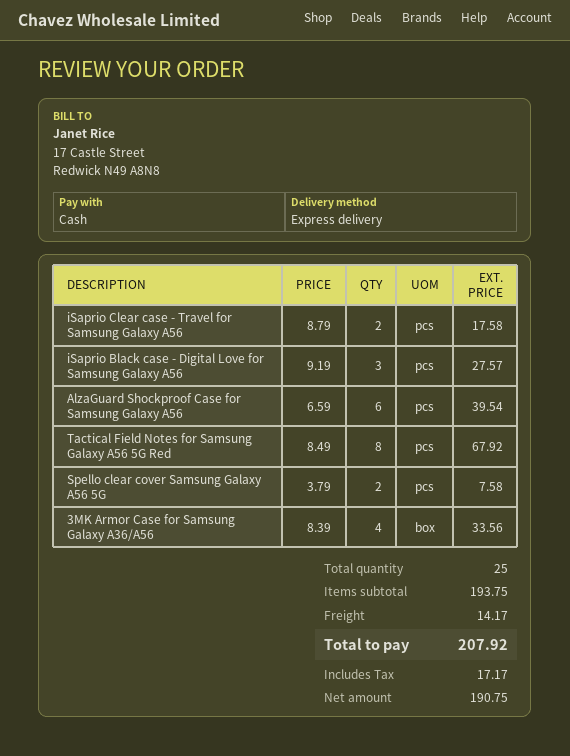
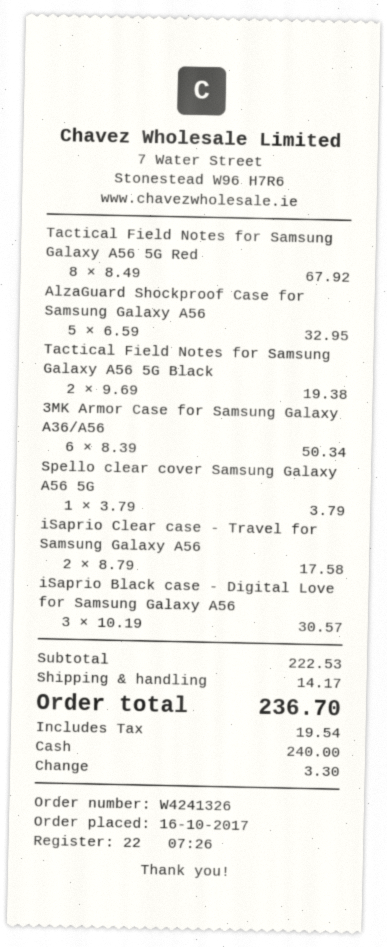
iSaprio Black case - Digital Love for Samsung Galaxy A56: 3 x 9.19 = 27.57 -> 3 x 10.19 = 30.57
AlzaGuard Shockproof Case for Samsung Galaxy A56: 6 x 6.59 = 39.54 -> 5 x 6.59 = 32.95
Spello clear cover Samsung Galaxy A56 5G: 2 x 3.79 = 7.58 -> 1 x 3.79 = 3.79
3MK Armor Case for Samsung Galaxy A36/A56: 4 x 8.39 = 33.56 -> 6 x 8.39 = 50.34
Tactical Field Notes for Samsung Galaxy A56 5G Black: none -> 2 x 9.69 = 19.38
subtotal: 193.75 -> 222.53
tax: 17.17 -> 19.54
total: 207.92 -> 236.70

